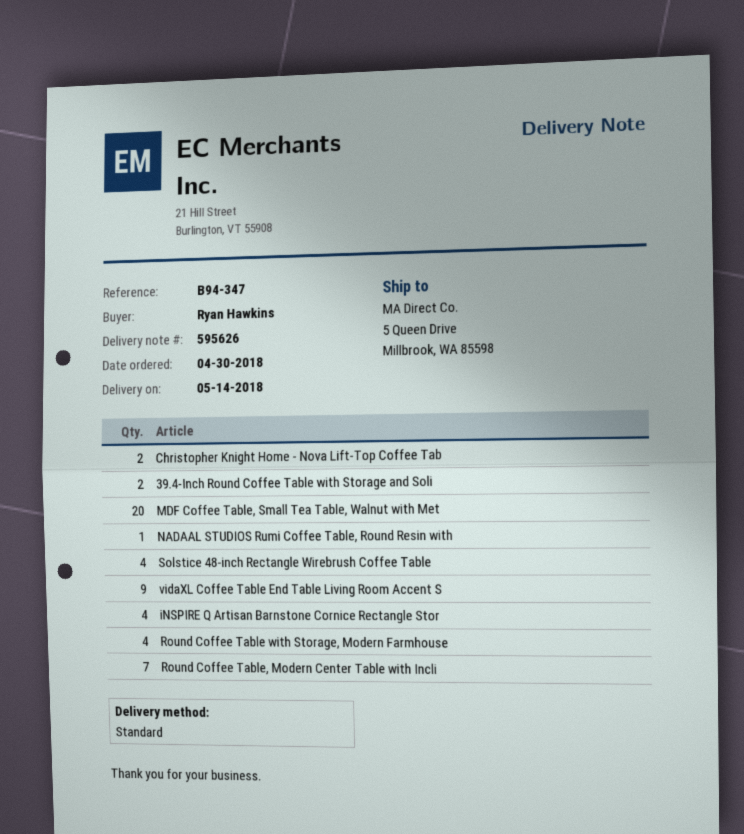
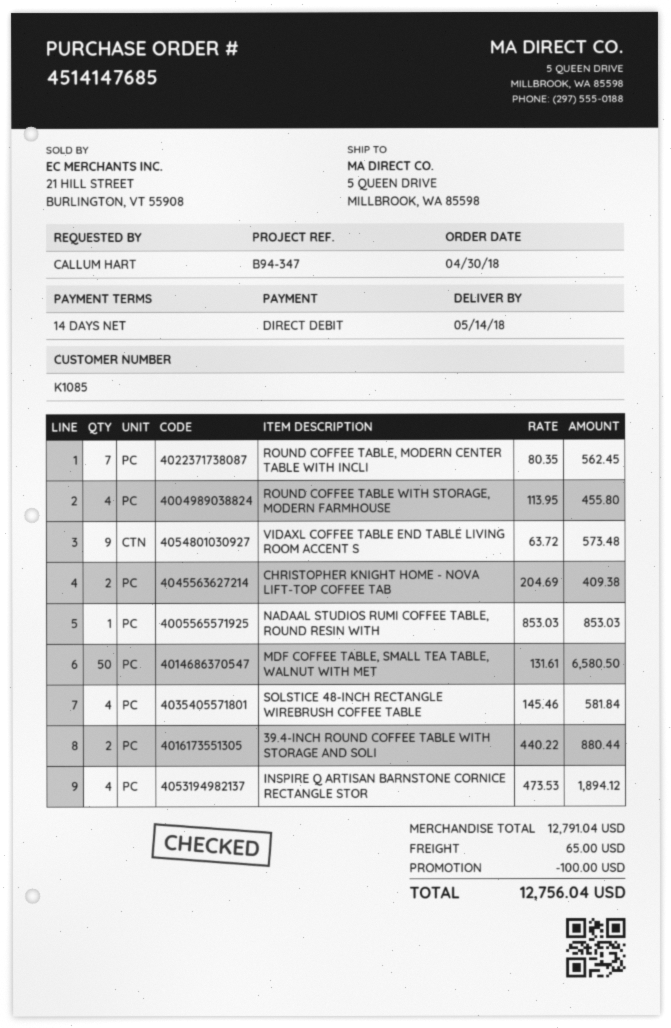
ordered by: Ryan Hawkins -> CALLUM HART
MDF Coffee Table, Small Tea Table, Walnut with Met: 20 -> 50

